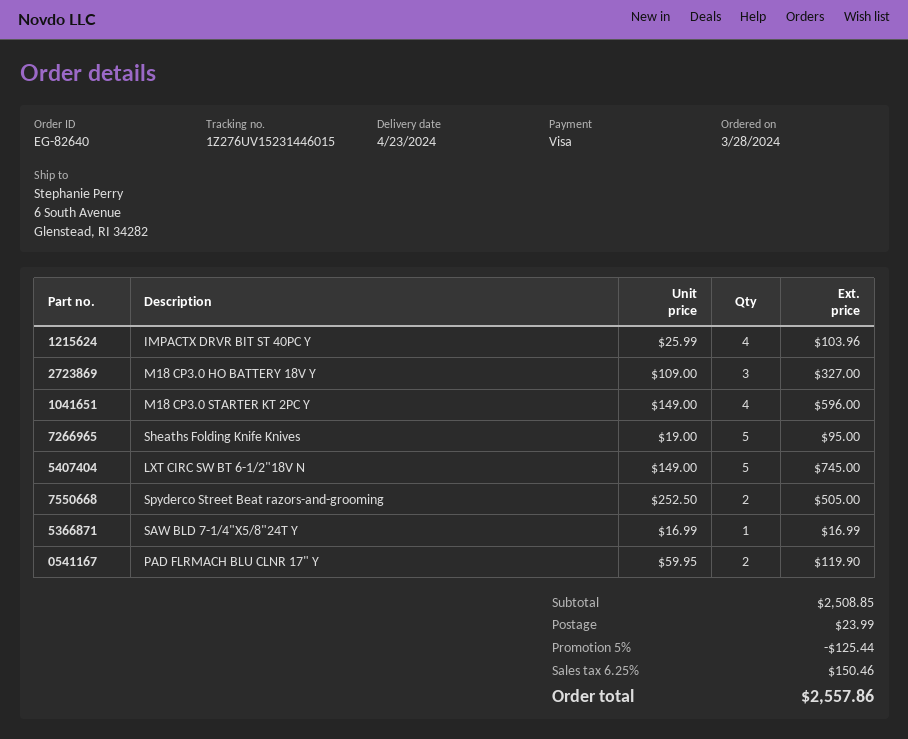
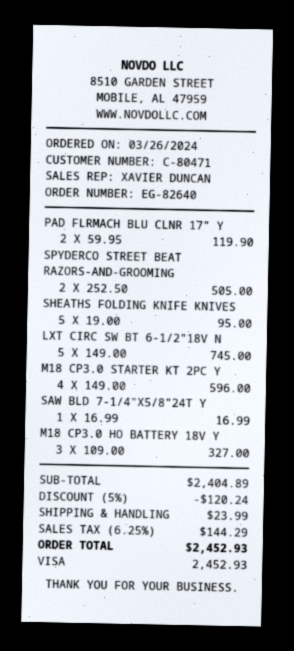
order date: 2024-03-28 -> 2024-03-26
IMPACTX DRVR BIT ST 40PC Y: 4 x 25.99 = 103.96 -> none
subtotal: 2508.85 -> 2404.89
discount: 5% = 125.44 -> 5% = 120.24
tax: 6.25% = 150.46 -> 6.25% = 144.29
total: 2557.86 -> 2452.93

